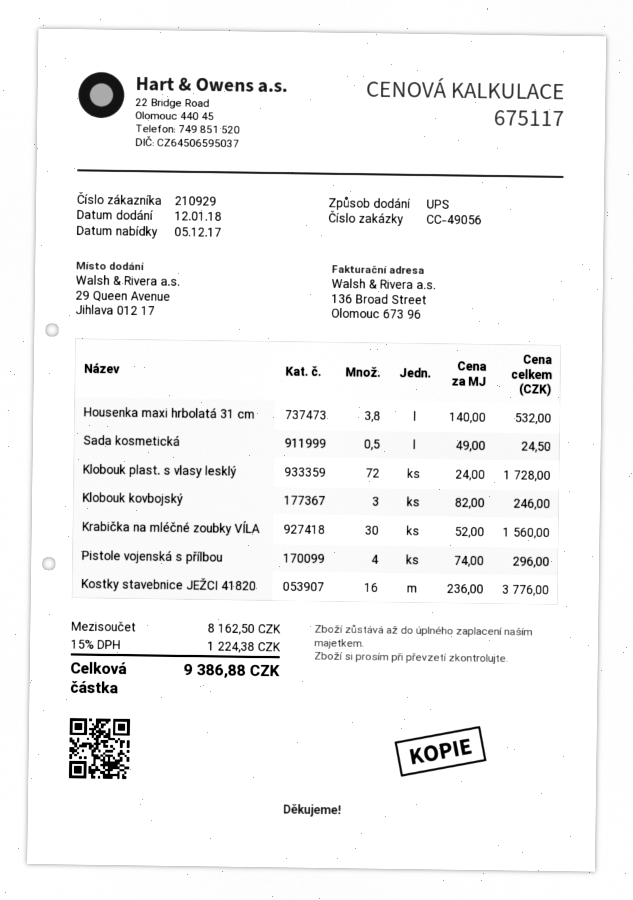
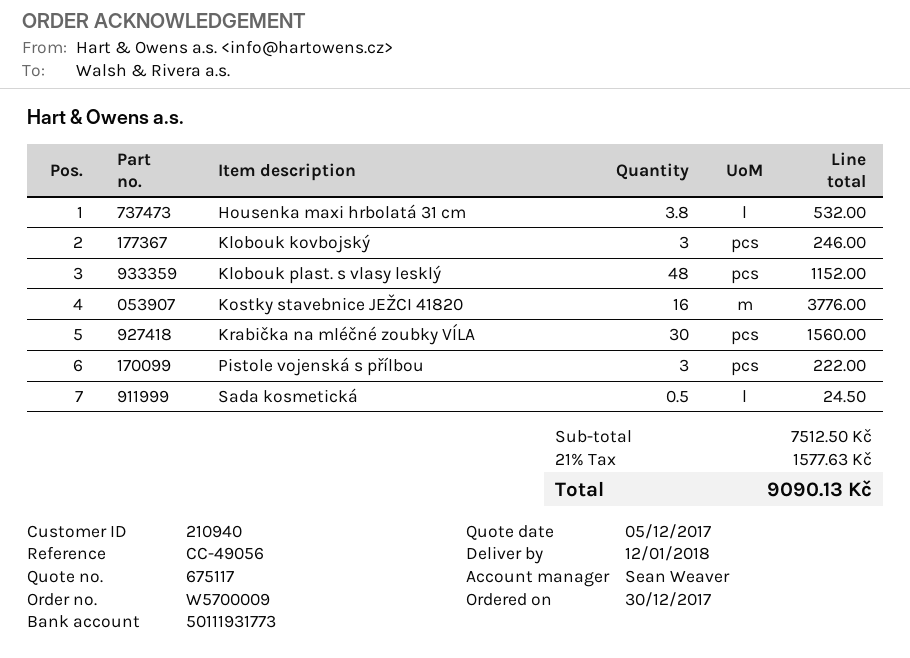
customer number: 210929 -> 210940
Klobouk plast. s vlasy lesklý: 72 for 1728.00 -> 48 for 1152.00
Pistole vojenská s přílbou: 4 for 296.00 -> 3 for 222.00
subtotal: 8162.50 -> 7512.50
tax: 15% = 1224.38 -> 21% = 1577.63
total: 9386.88 -> 9090.13

